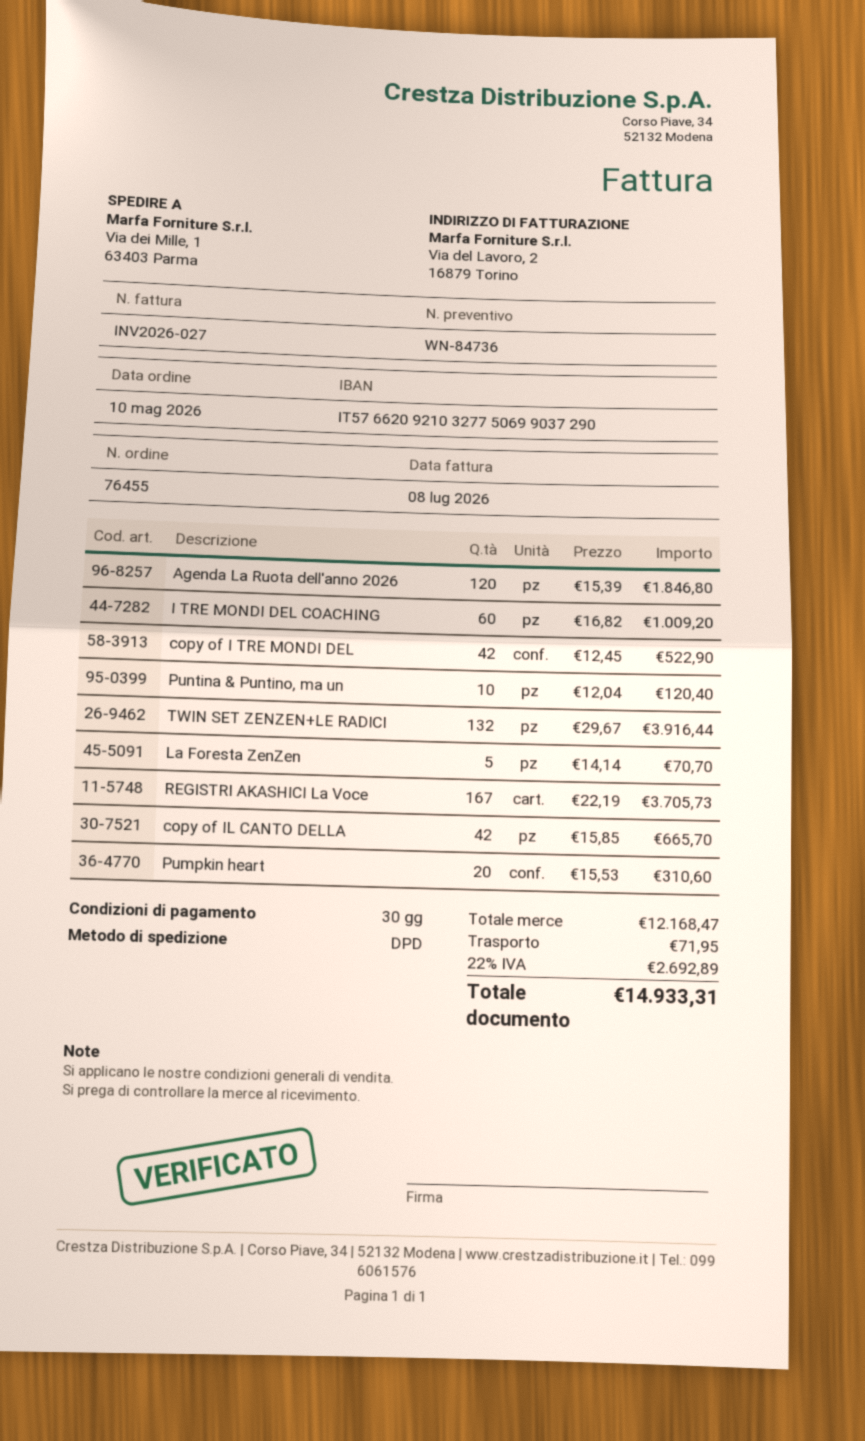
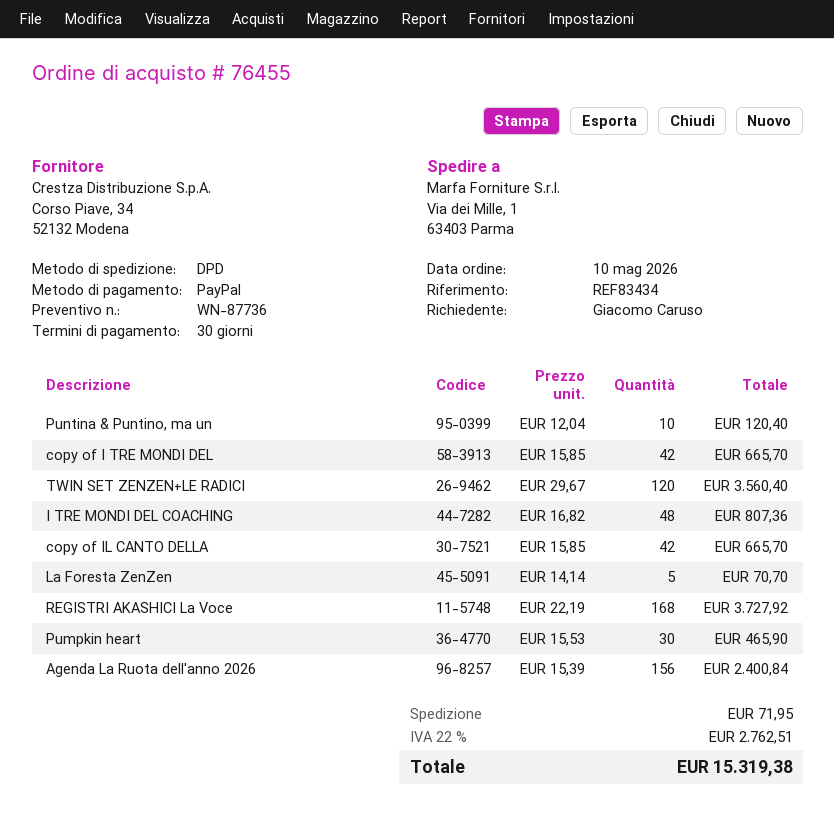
quote number: WN-84736 -> WN-87736
Agenda La Ruota dell'anno 2026: 120 x 15.39 = 1846.80 -> 156 x 15.39 = 2400.84
I TRE MONDI DEL COACHING: 60 x 16.82 = 1009.20 -> 48 x 16.82 = 807.36
copy of I TRE MONDI DEL: 42 x 12.45 = 522.90 -> 42 x 15.85 = 665.70
TWIN SET ZENZEN+LE RADICI: 132 x 29.67 = 3916.44 -> 120 x 29.67 = 3560.40
REGISTRI AKASHICI La Voce: 167 x 22.19 = 3705.73 -> 168 x 22.19 = 3727.92
Pumpkin heart: 20 x 15.53 = 310.60 -> 30 x 15.53 = 465.90
tax: 22% = 2692.89 -> 22% = 2762.51
total: 14933.31 -> 15319.38

